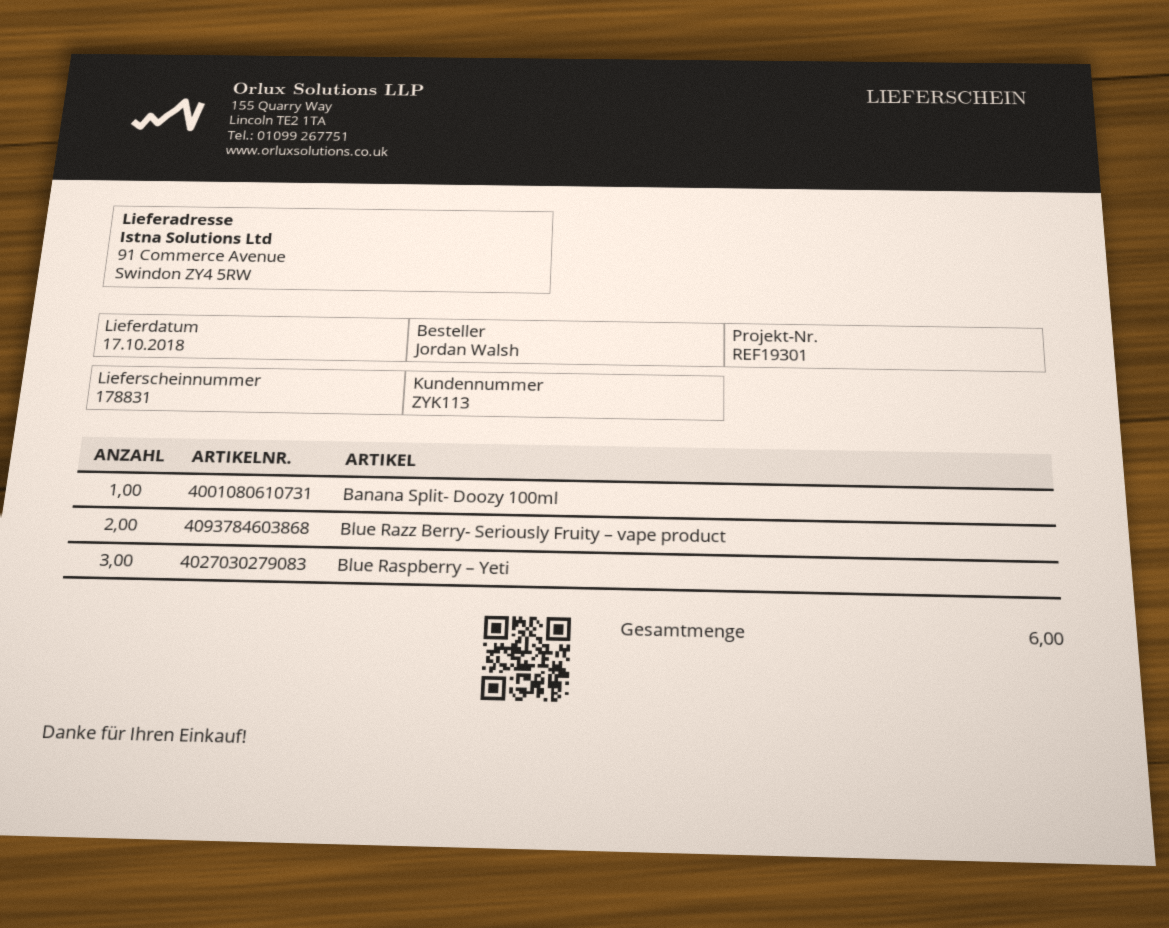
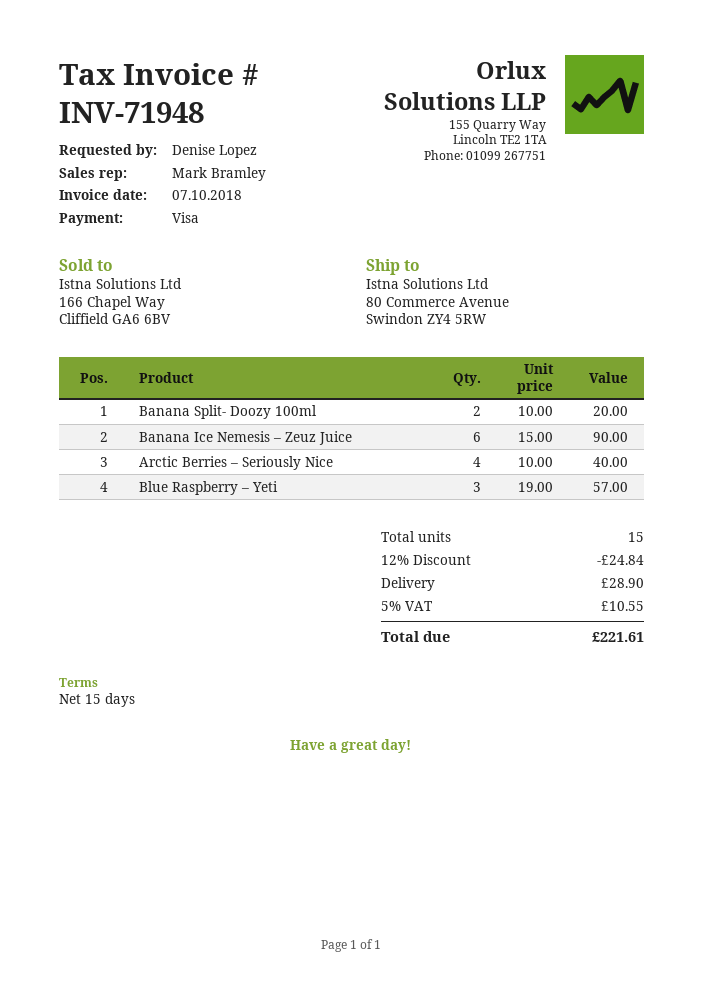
ordered by: Jordan Walsh -> Denise Lopez
ship to: 91 Commerce Avenue, Swindon ZY4 5RW -> 80 Commerce Avenue, Swindon ZY4 5RW
Banana Split- Doozy 100ml: 1 -> 2
Blue Razz Berry- Seriously Fruity – vape product: 2 -> none
Banana Ice Nemesis – Zeuz Juice: none -> 6
Arctic Berries – Seriously Nice: none -> 4
total quantity: 6 -> 15

